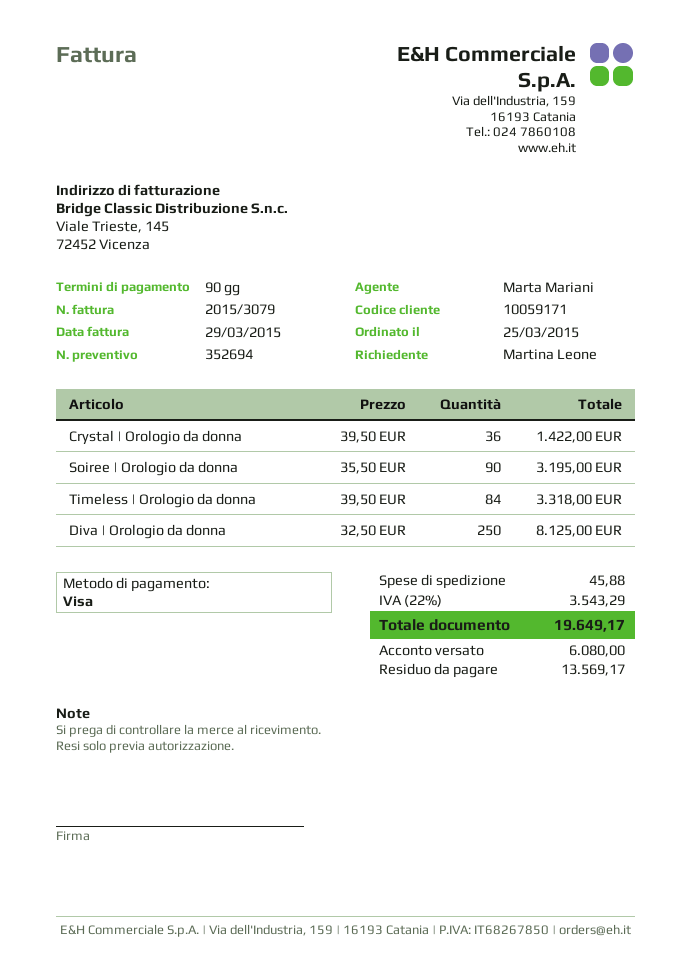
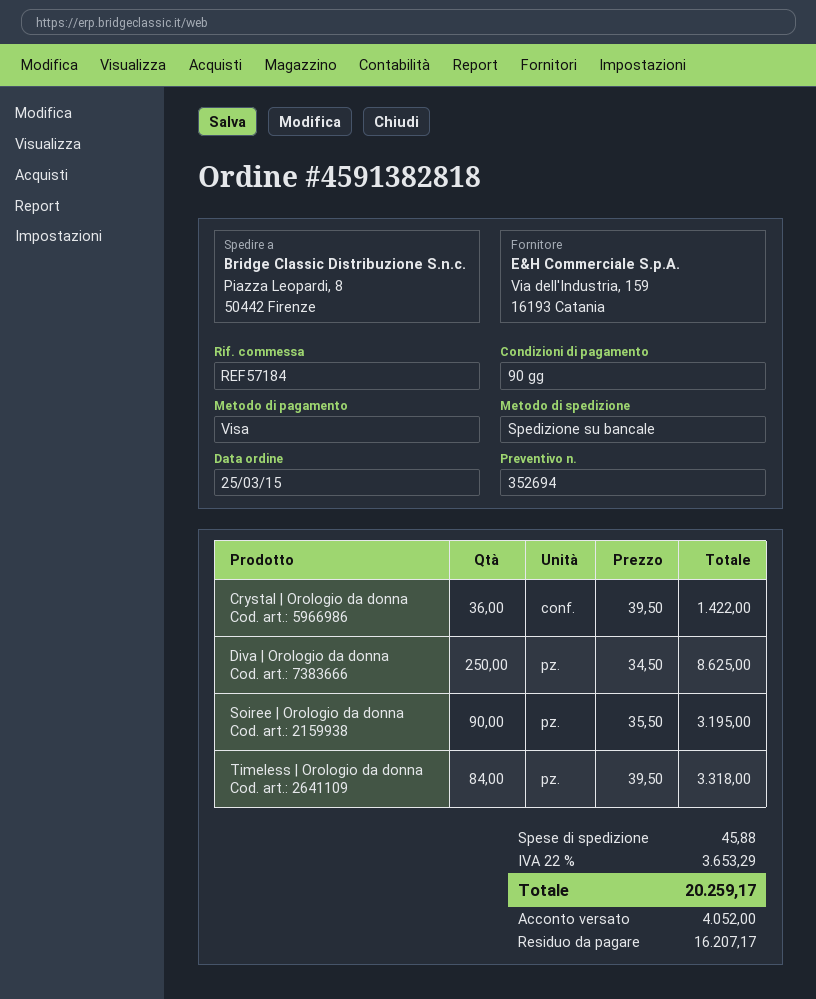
Diva | Orologio da donna: 250 x 32.50 = 8125.00 -> 250 x 34.50 = 8625.00
tax: 22% = 3543.29 -> 22% = 3653.29
total: 19649.17 -> 20259.17
deposit: 6080.00 -> 4052.00
balance: 13569.17 -> 16207.17

